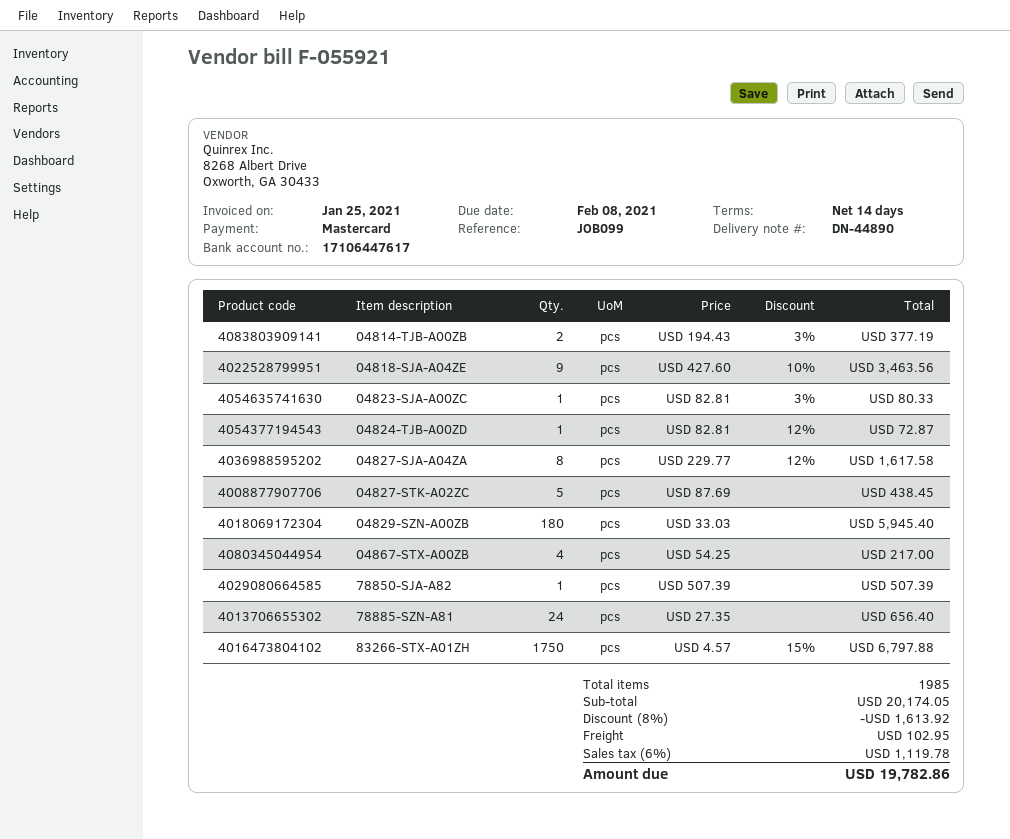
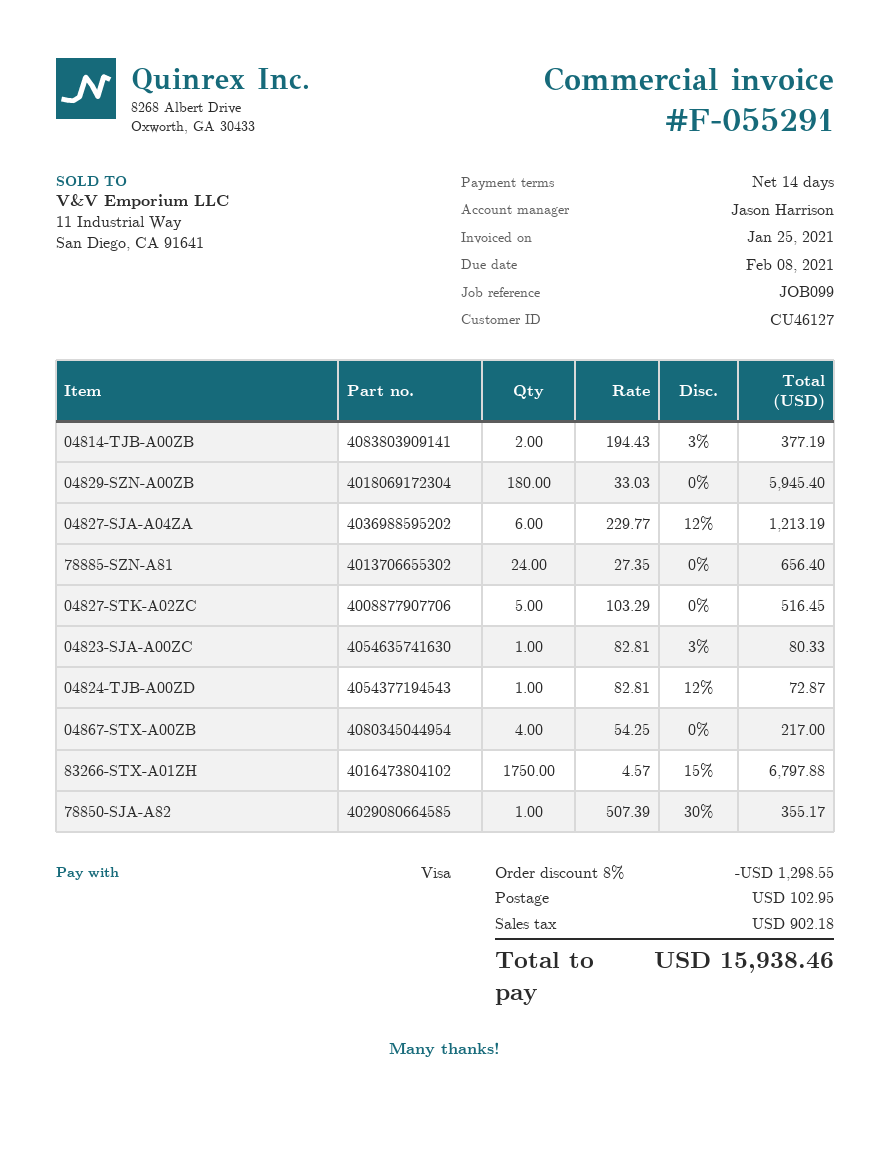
invoice number: F-055921 -> F-055291
payment method: Mastercard -> Visa
04818-SJA-A04ZE: 9 x 427.60 - 10% = 3463.56 -> none
04827-SJA-A04ZA: 8 x 229.77 - 12% = 1617.58 -> 6 x 229.77 - 12% = 1213.19
04827-STK-A02ZC: 5 x 87.69 = 438.45 -> 5 x 103.29 = 516.45
78850-SJA-A82: 1 x 507.39 = 507.39 -> 1 x 507.39 - 30% = 355.17
discount: 8% = 1613.92 -> 8% = 1298.55
tax: 1119.78 -> 902.18
total: 19782.86 -> 15938.46

